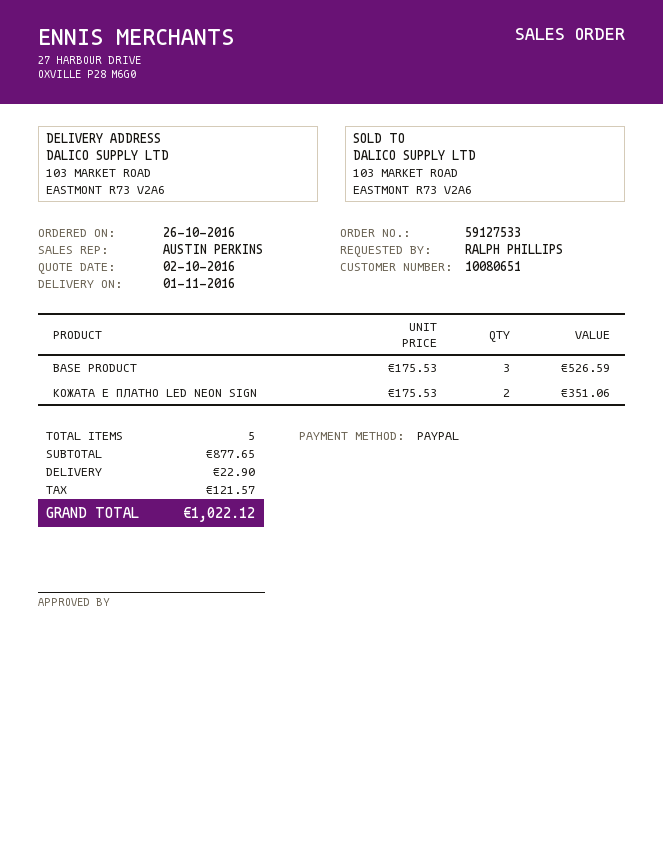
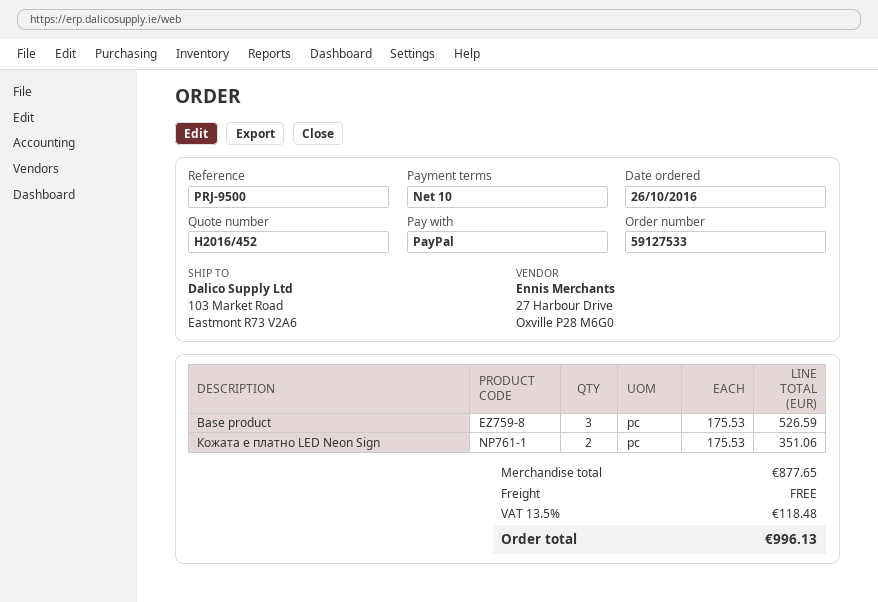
shipping: 22.90 -> 0.00
tax: 121.57 -> 118.48
total: 1022.12 -> 996.13

